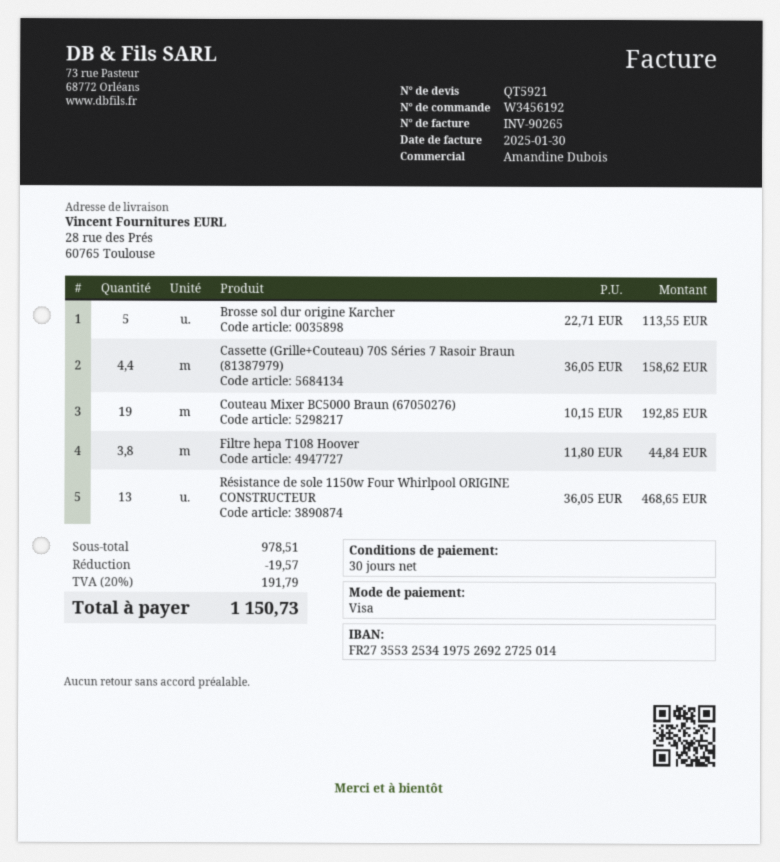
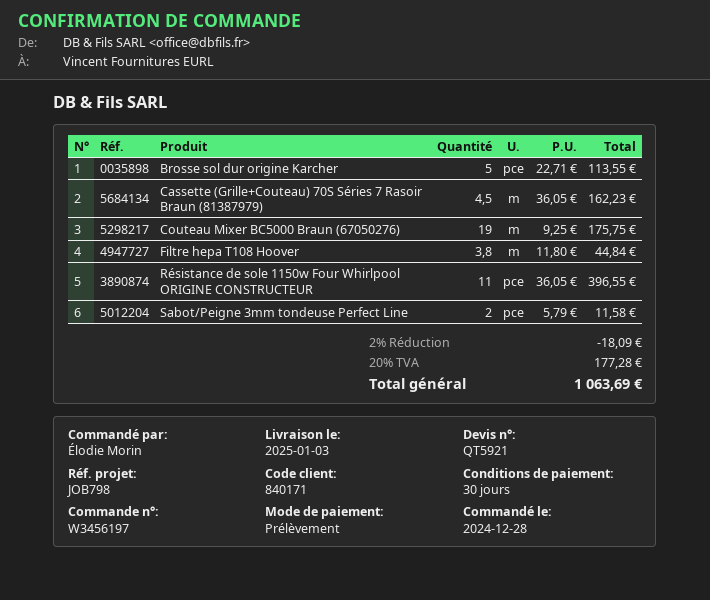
order number: W3456192 -> W3456197
payment method: Visa -> direct debit
Cassette (Grille+Couteau) 70S Séries 7 Rasoir Braun (81387979): 4.4 x 36.05 = 158.62 -> 4.5 x 36.05 = 162.23
Couteau Mixer BC5000 Braun (67050276): 19 x 10.15 = 192.85 -> 19 x 9.25 = 175.75
Résistance de sole 1150w Four Whirlpool ORIGINE CONSTRUCTEUR: 13 x 36.05 = 468.65 -> 11 x 36.05 = 396.55
Sabot/Peigne 3mm tondeuse Perfect Line: none -> 2 x 5.79 = 11.58
discount: 19.57 -> 18.09
tax: 20% = 191.79 -> 20% = 177.28
total: 1150.73 -> 1063.69

